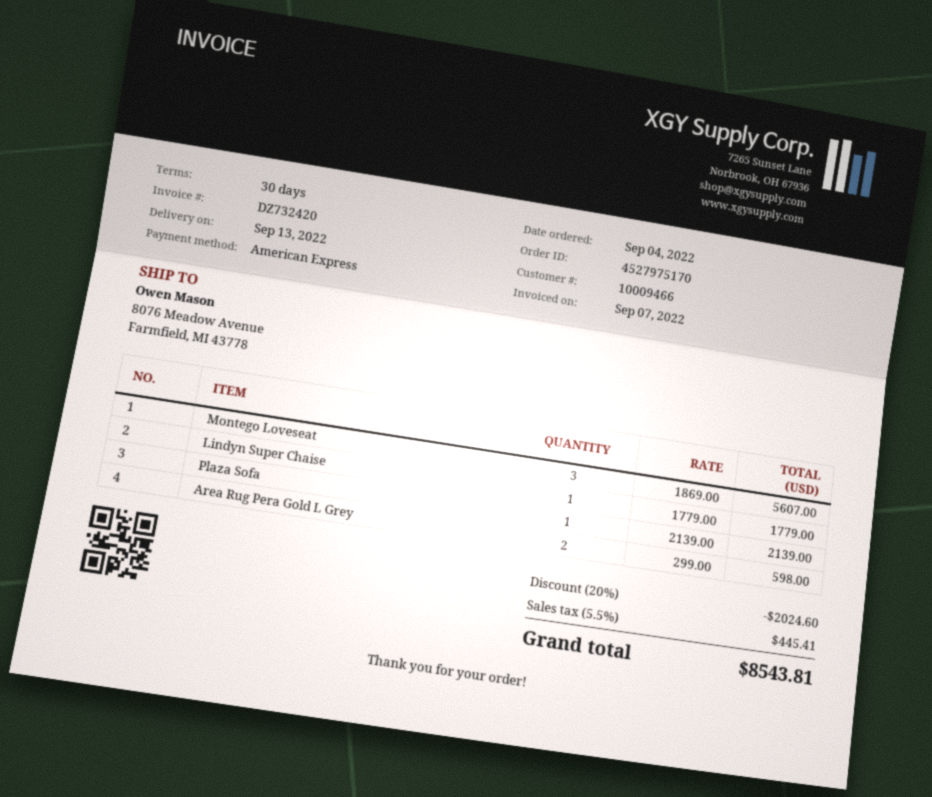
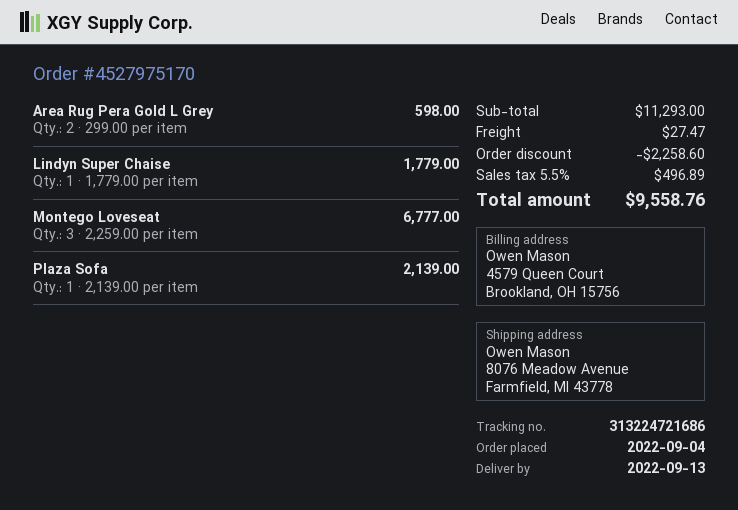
Montego Loveseat: 3 x 1869.00 = 5607.00 -> 3 x 2259.00 = 6777.00
discount: 2024.60 -> 2258.60
shipping: none -> 27.47
tax: 5.5% = 445.41 -> 5.5% = 496.89
total: 8543.81 -> 9558.76

